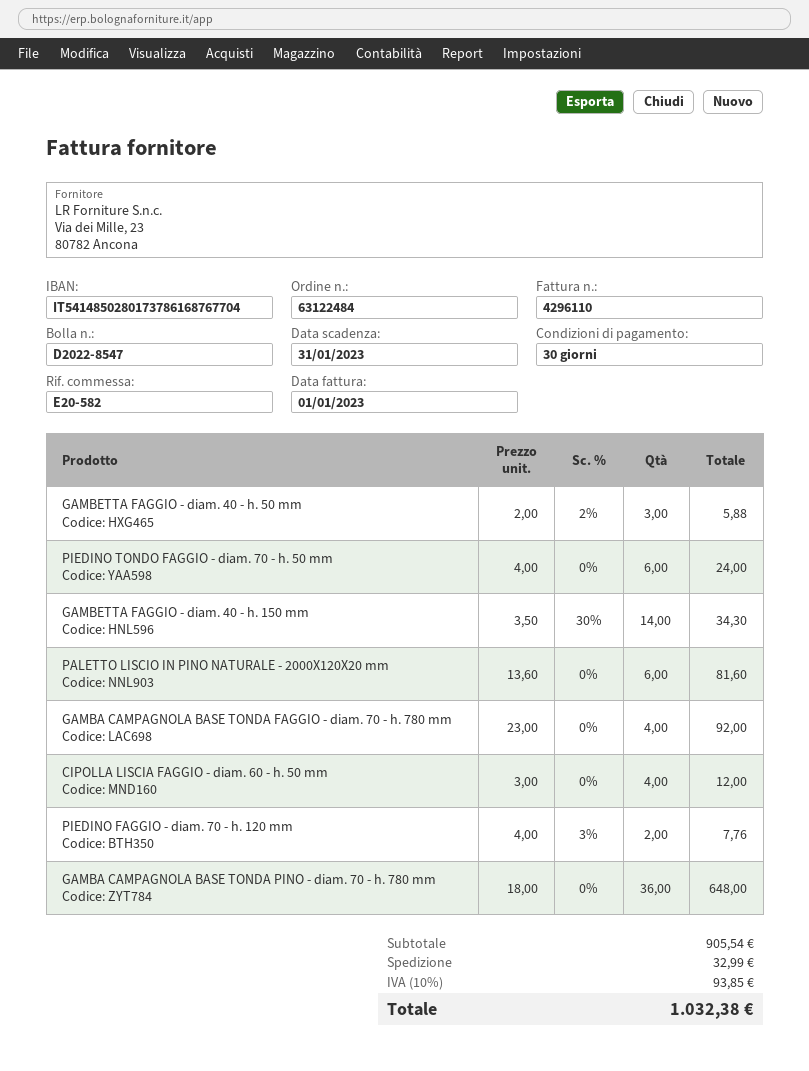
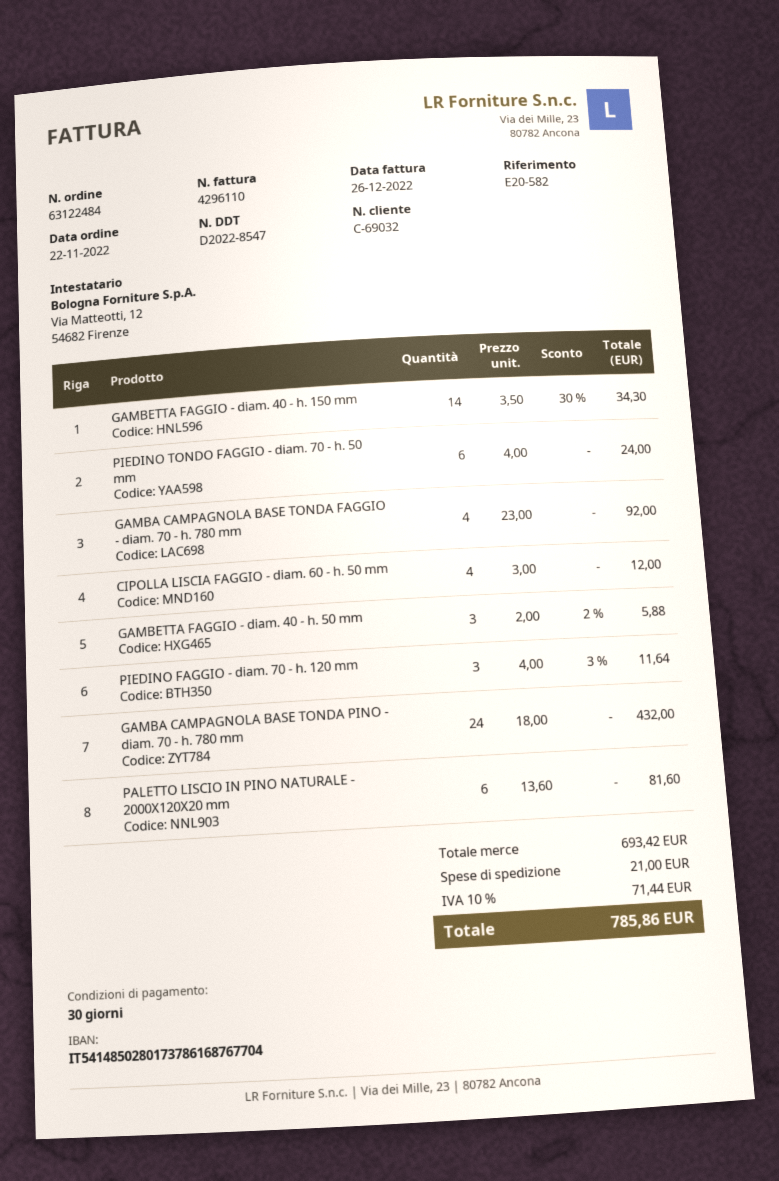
invoice date: 2023-01-01 -> 2022-12-26
PIEDINO FAGGIO - diam. 70 - h. 120 mm: 2 x 4.00 - 3% = 7.76 -> 3 x 4.00 - 3% = 11.64
GAMBA CAMPAGNOLA BASE TONDA PINO - diam. 70 - h. 780 mm: 36 x 18.00 = 648.00 -> 24 x 18.00 = 432.00
subtotal: 905.54 -> 693.42
shipping: 32.99 -> 21.00
tax: 10% = 93.85 -> 10% = 71.44
total: 1032.38 -> 785.86

